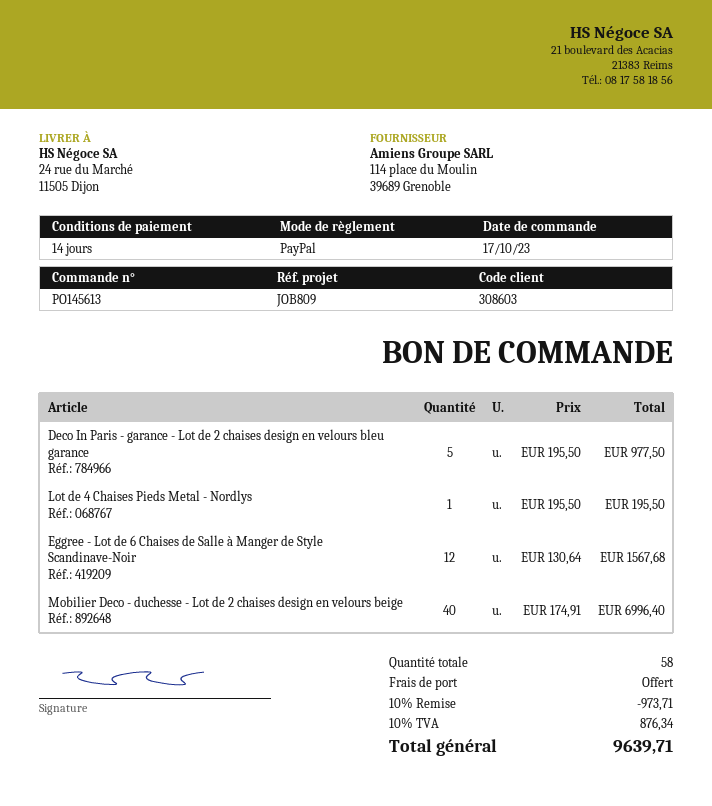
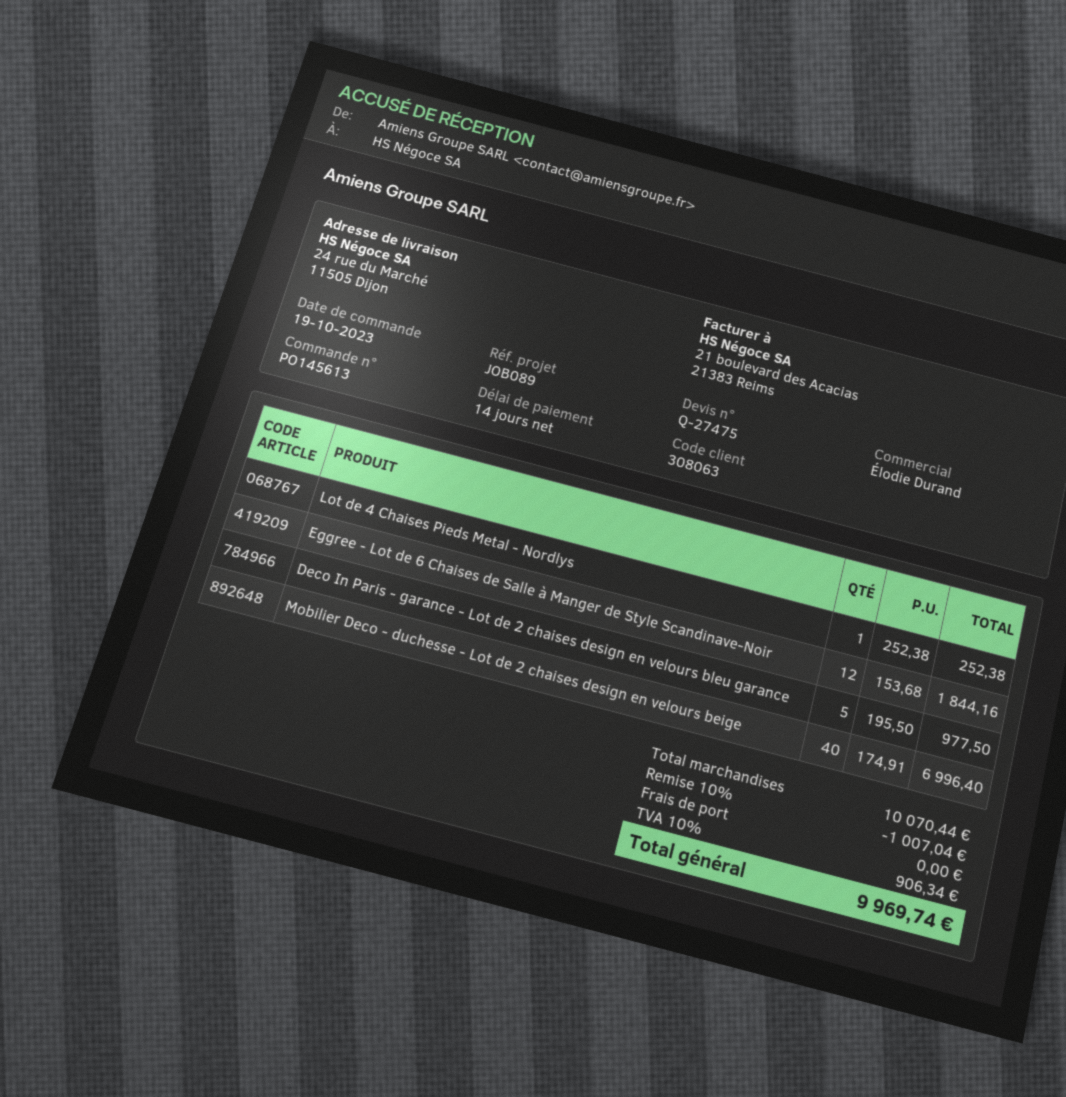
order date: 2023-10-17 -> 2023-10-19
customer number: 308603 -> 308063
reference: JOB809 -> JOB089
Lot de 4 Chaises Pieds Metal - Nordlys: 1 x 195.50 = 195.50 -> 1 x 252.38 = 252.38
Eggree - Lot de 6 Chaises de Salle à Manger de Style Scandinave-Noir: 12 x 130.64 = 1567.68 -> 12 x 153.68 = 1844.16
discount: 10% = 973.71 -> 10% = 1007.04
tax: 10% = 876.34 -> 10% = 906.34
total: 9639.71 -> 9969.74

